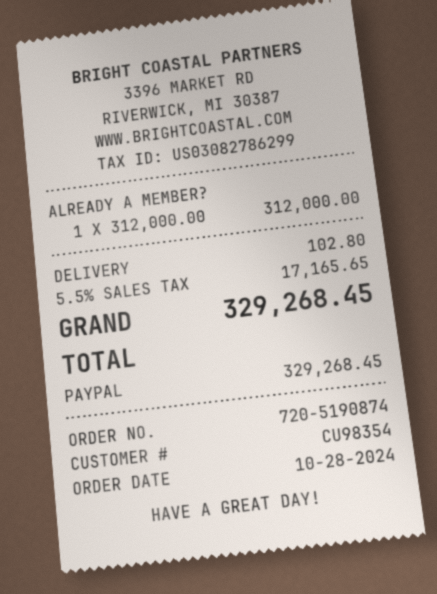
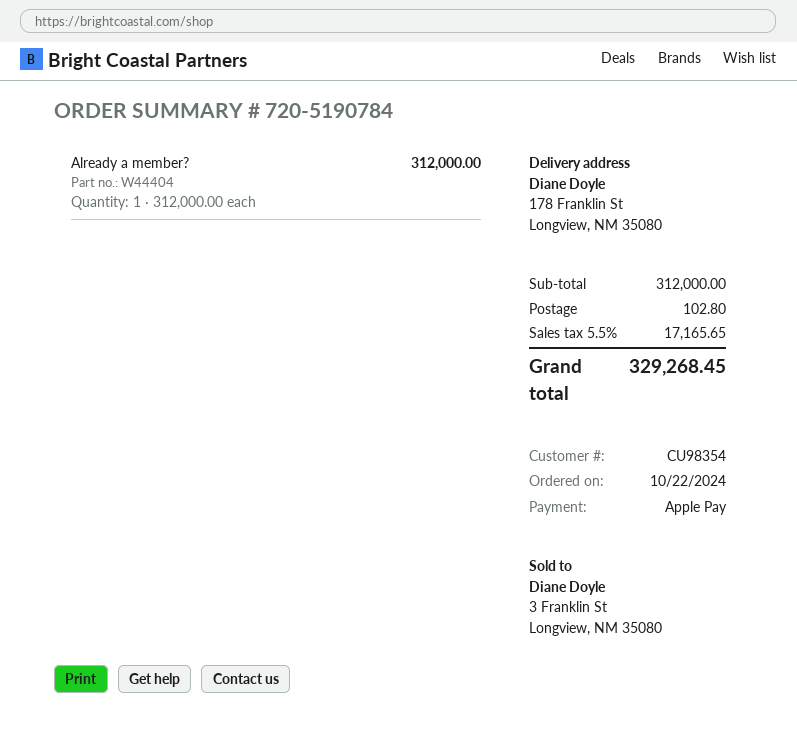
order number: 720-5190874 -> 720-5190784
order date: 2024-10-28 -> 2024-10-22
payment method: PayPal -> Apple Pay

